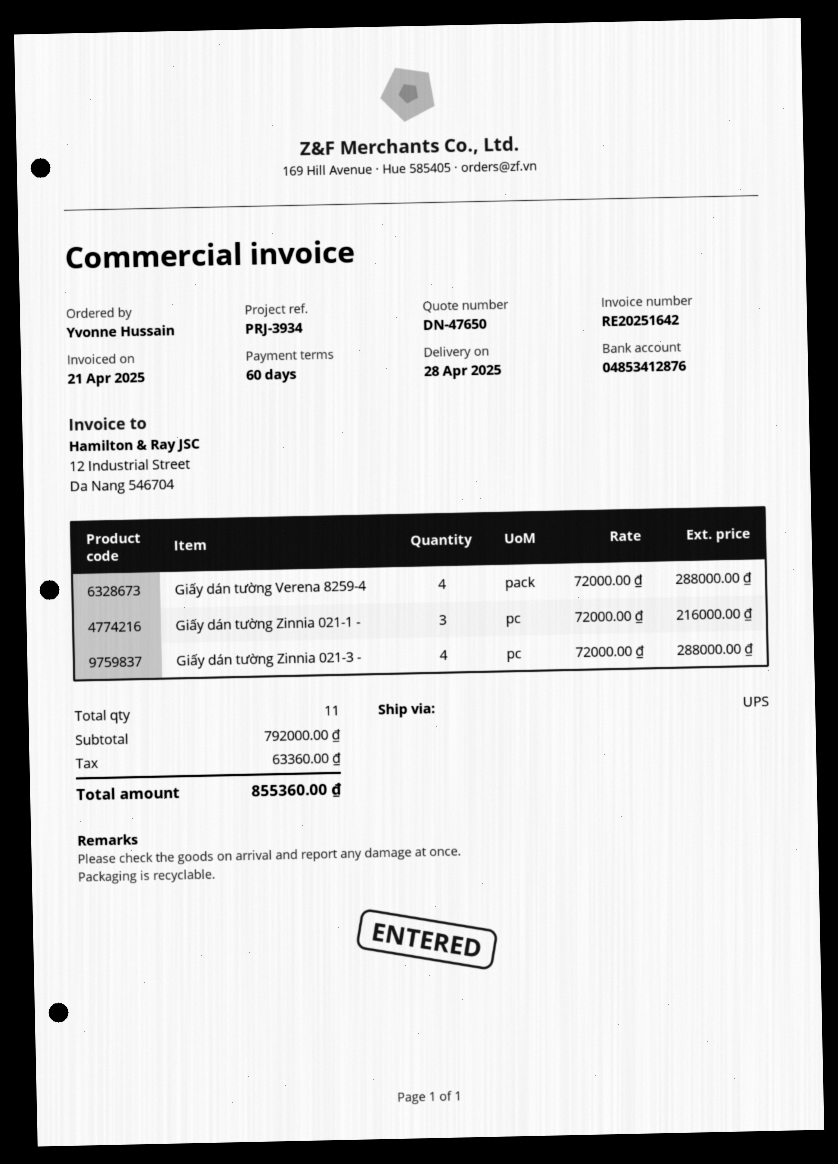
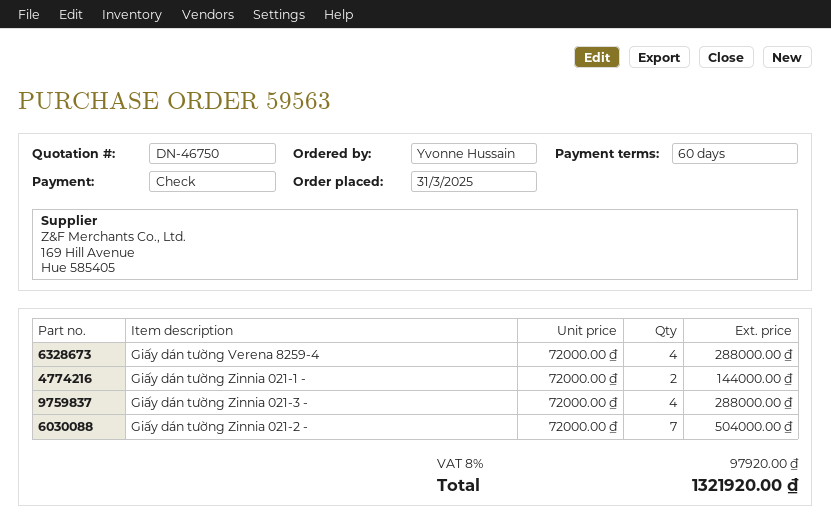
quote number: DN-47650 -> DN-46750
Giấy dán tường Zinnia 021-1 -: 3 x 72000.00 = 216000.00 -> 2 x 72000.00 = 144000.00
Giấy dán tường Zinnia 021-2 -: none -> 7 x 72000.00 = 504000.00
tax: 63360.00 -> 97920.00
total: 855360.00 -> 1321920.00

